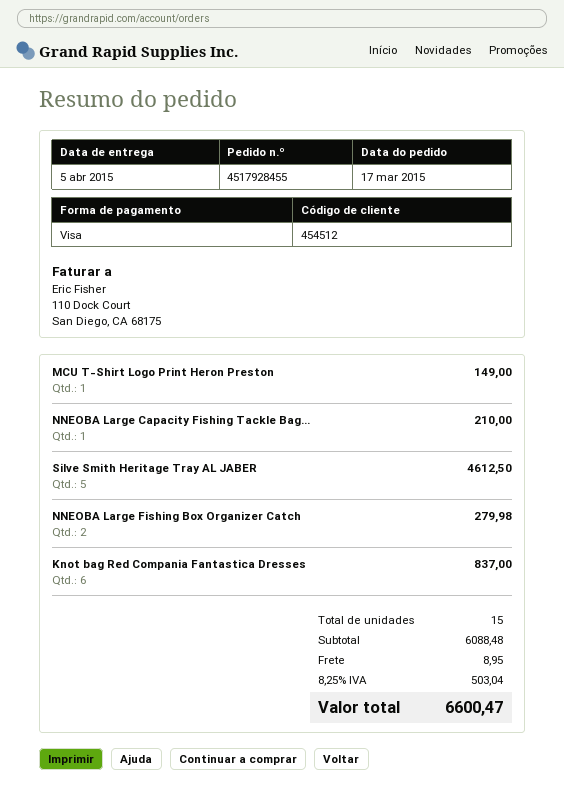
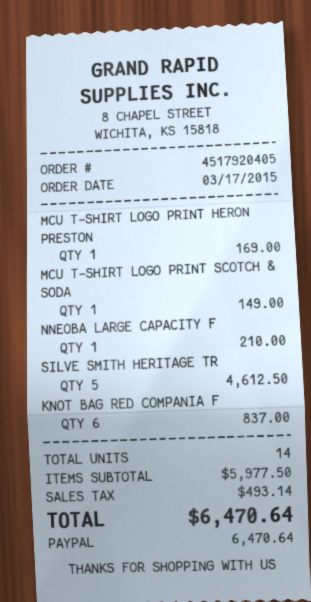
order number: 4517928455 -> 4517920405
payment method: Visa -> PayPal
MCU T-Shirt Logo Print Heron Preston: 1 for 149.00 -> 1 for 169.00
NNEOBA Large Fishing Box Organizer Catch: 2 for 279.98 -> none
MCU T-SHIRT LOGO PRINT SCOTCH & SODA: none -> 1 for 149.00
total quantity: 15 -> 14
subtotal: 6088.48 -> 5977.50
shipping: 8.95 -> none
tax: 503.04 -> 493.14
total: 6600.47 -> 6470.64

